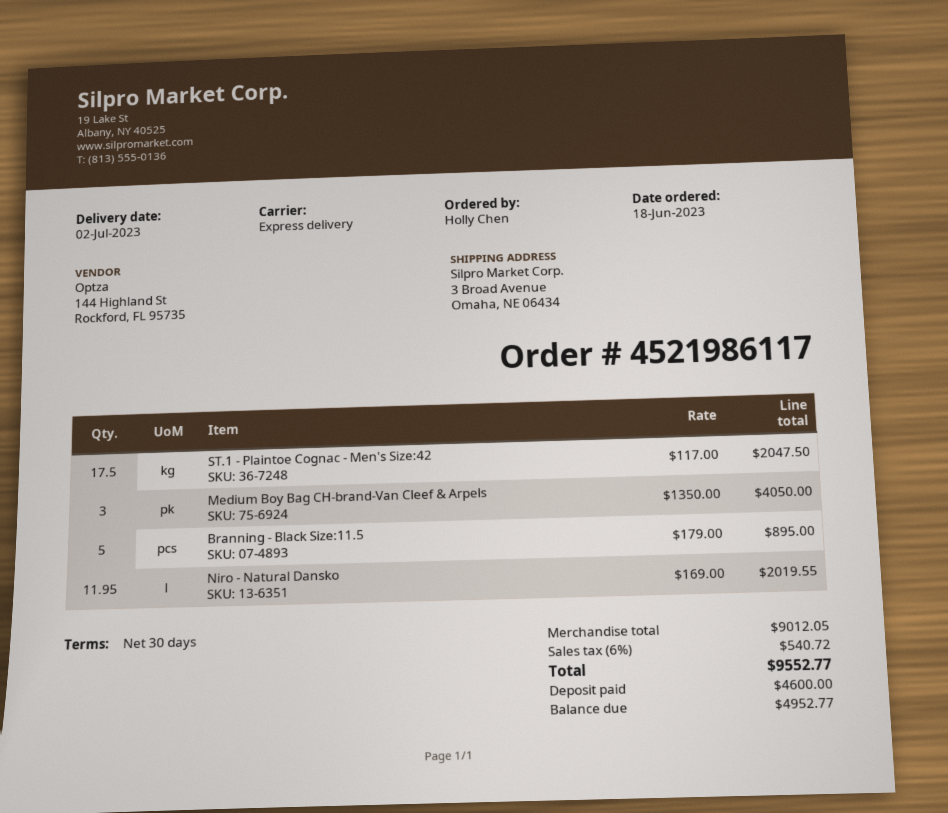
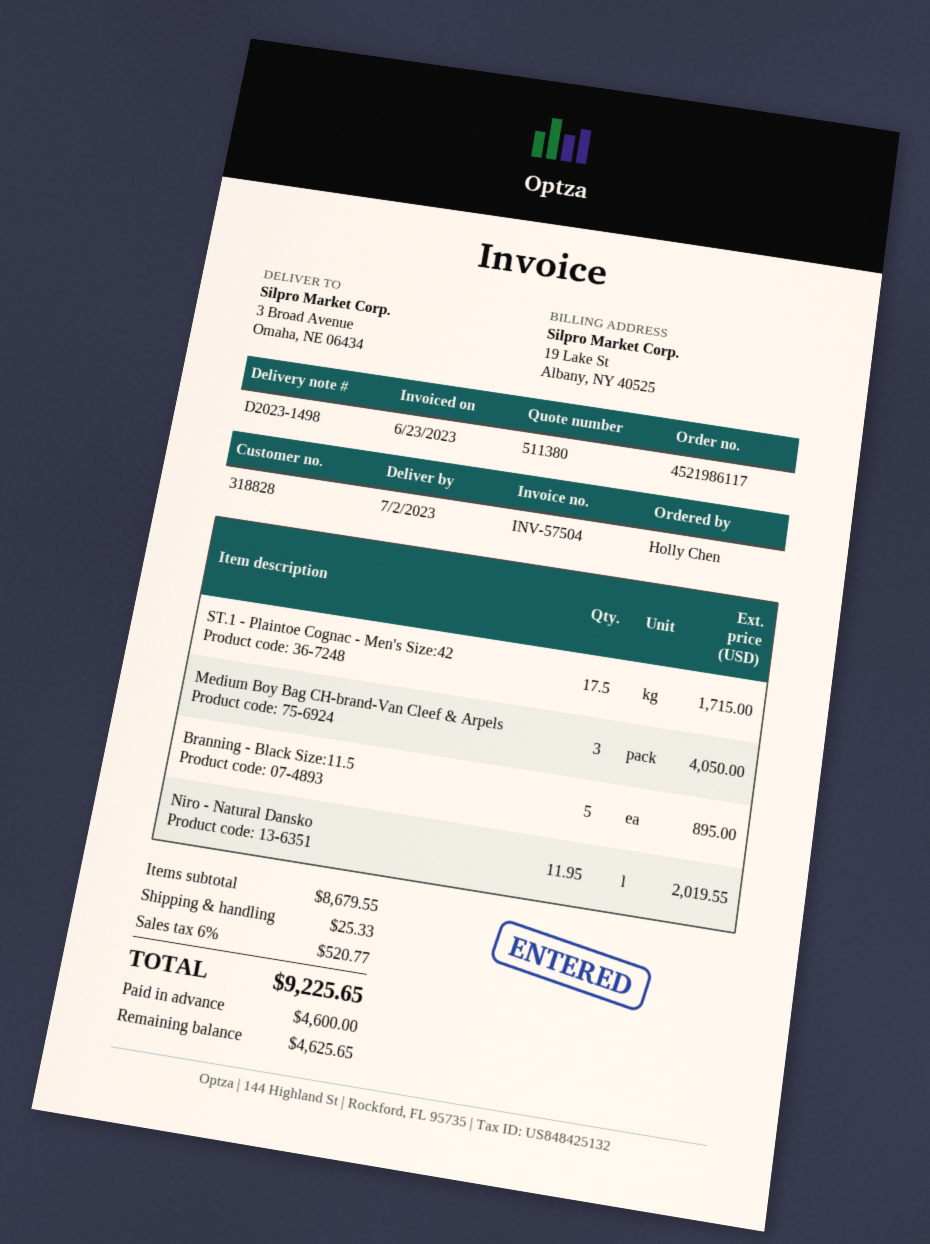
ST.1 - Plaintoe Cognac - Men's Size:42: 17.5 for 2047.50 -> 17.5 for 1715.00
subtotal: 9012.05 -> 8679.55
shipping: none -> 25.33
tax: 6% = 540.72 -> 6% = 520.77
total: 9552.77 -> 9225.65
balance: 4952.77 -> 4625.65

